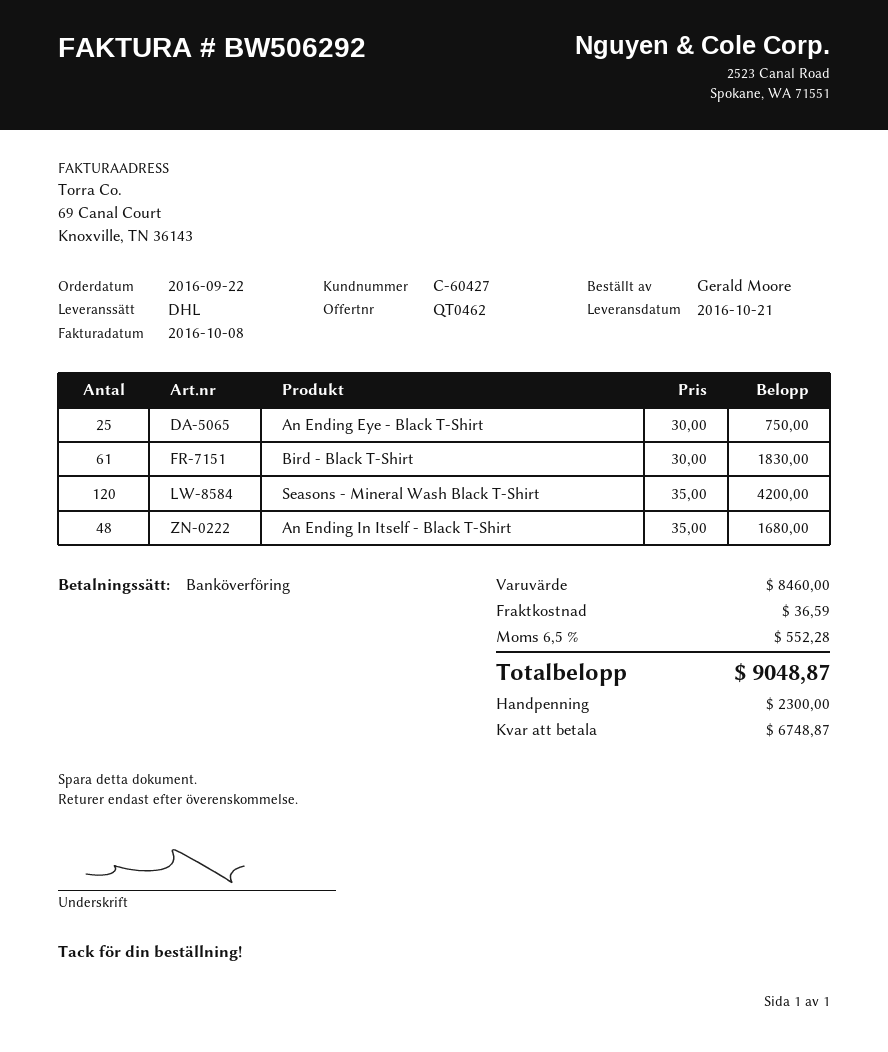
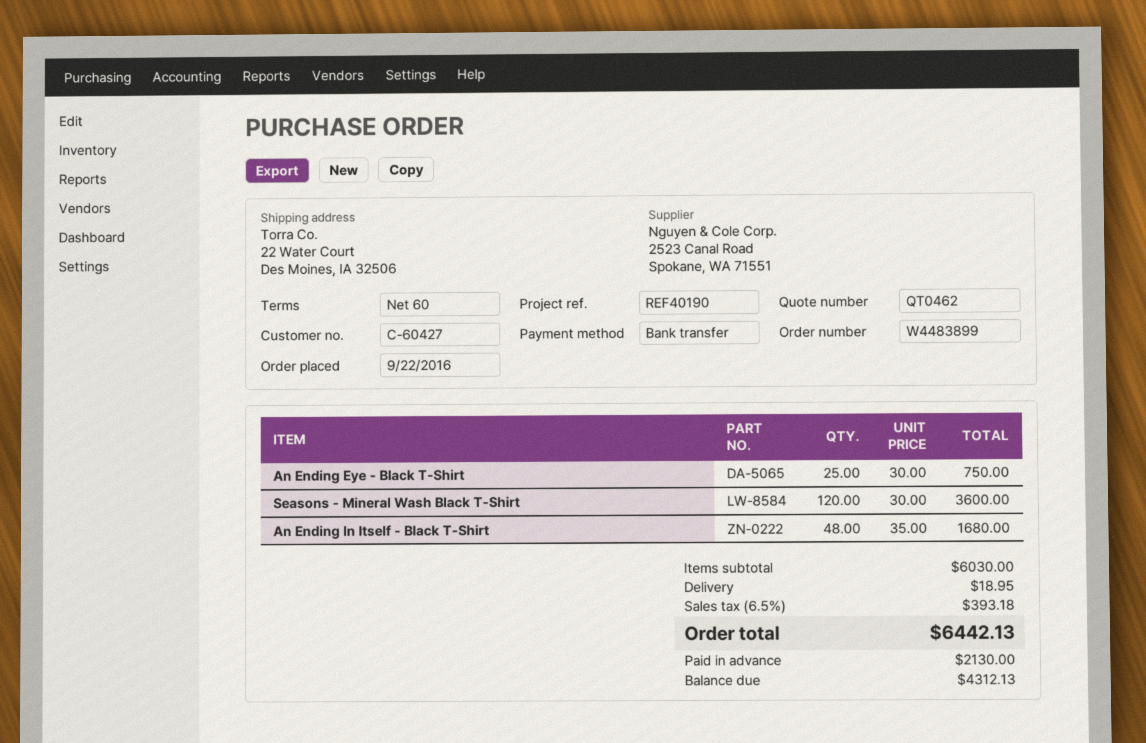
Bird - Black T-Shirt: 61 x 30.00 = 1830.00 -> none
Seasons - Mineral Wash Black T-Shirt: 120 x 35.00 = 4200.00 -> 120 x 30.00 = 3600.00
subtotal: 8460.00 -> 6030.00
shipping: 36.59 -> 18.95
tax: 6.5% = 552.28 -> 6.5% = 393.18
total: 9048.87 -> 6442.13
deposit: 2300.00 -> 2130.00
balance: 6748.87 -> 4312.13

